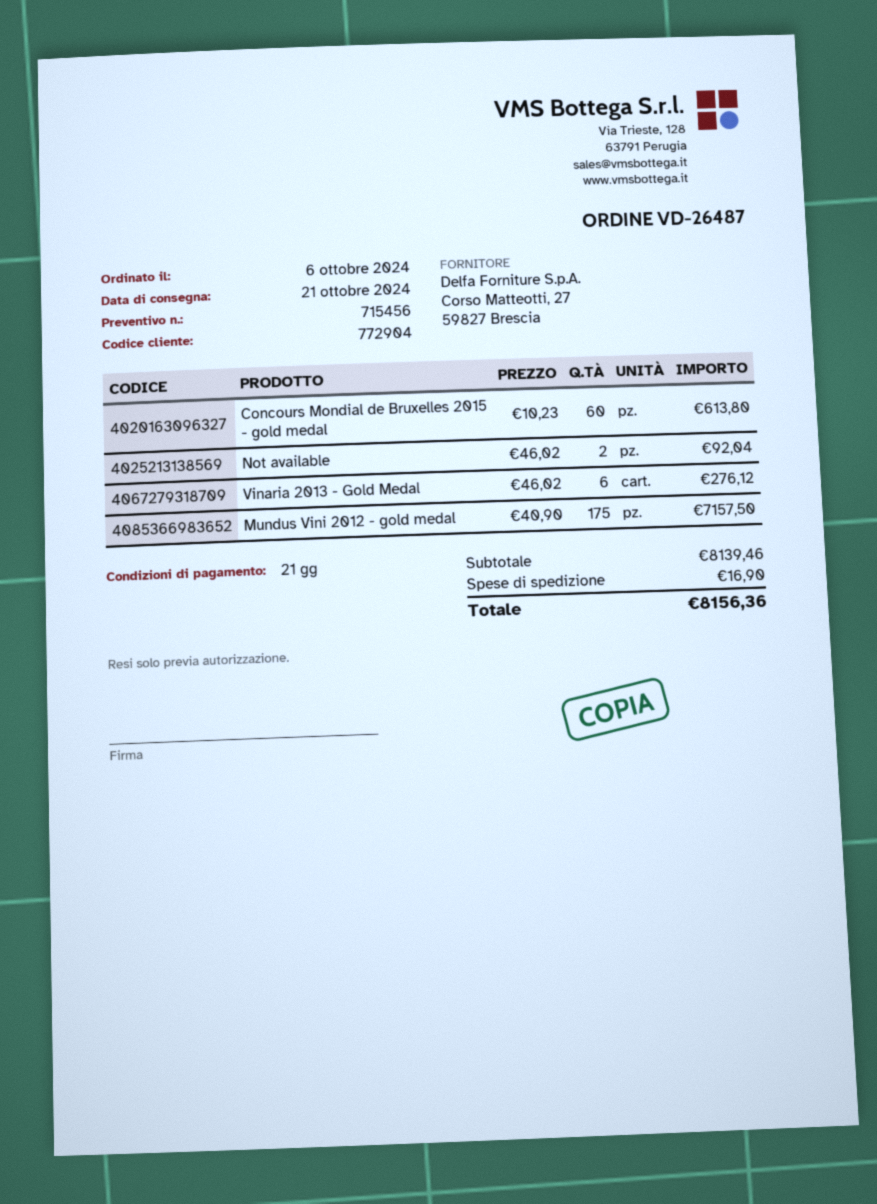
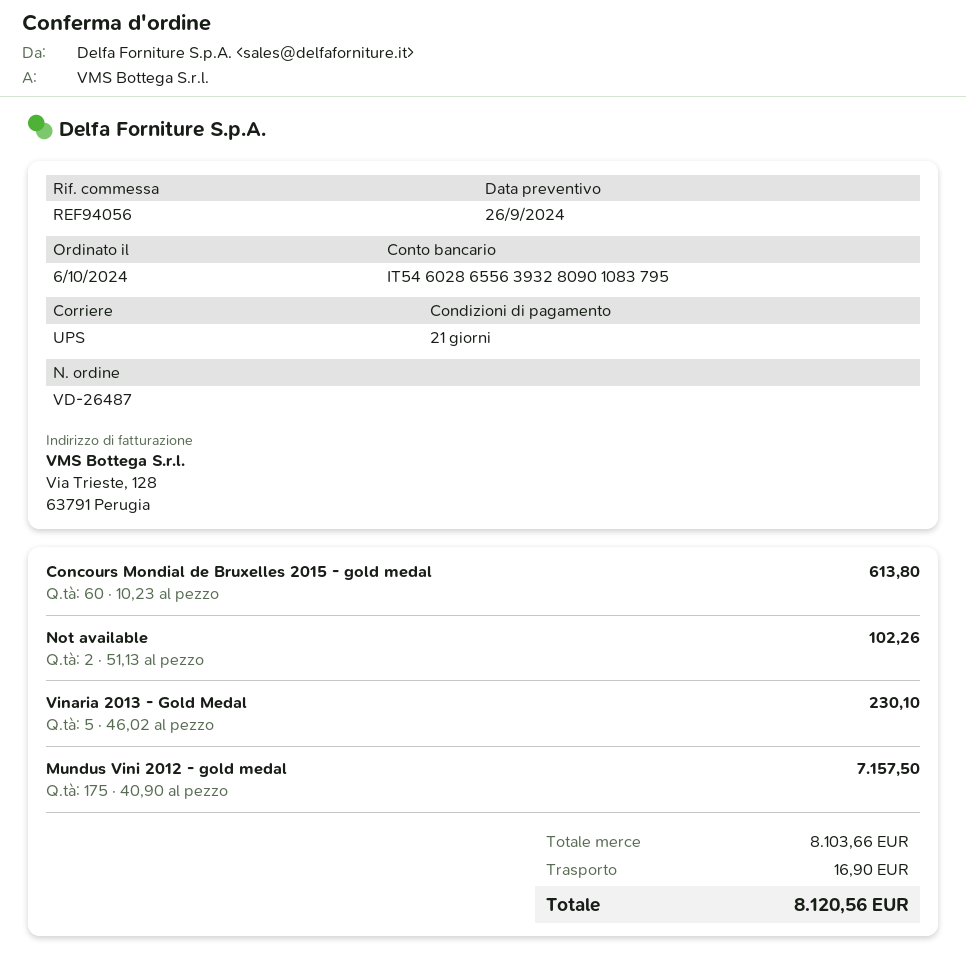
Not available: 2 x 46.02 = 92.04 -> 2 x 51.13 = 102.26
Vinaria 2013 - Gold Medal: 6 x 46.02 = 276.12 -> 5 x 46.02 = 230.10
subtotal: 8139.46 -> 8103.66
total: 8156.36 -> 8120.56

